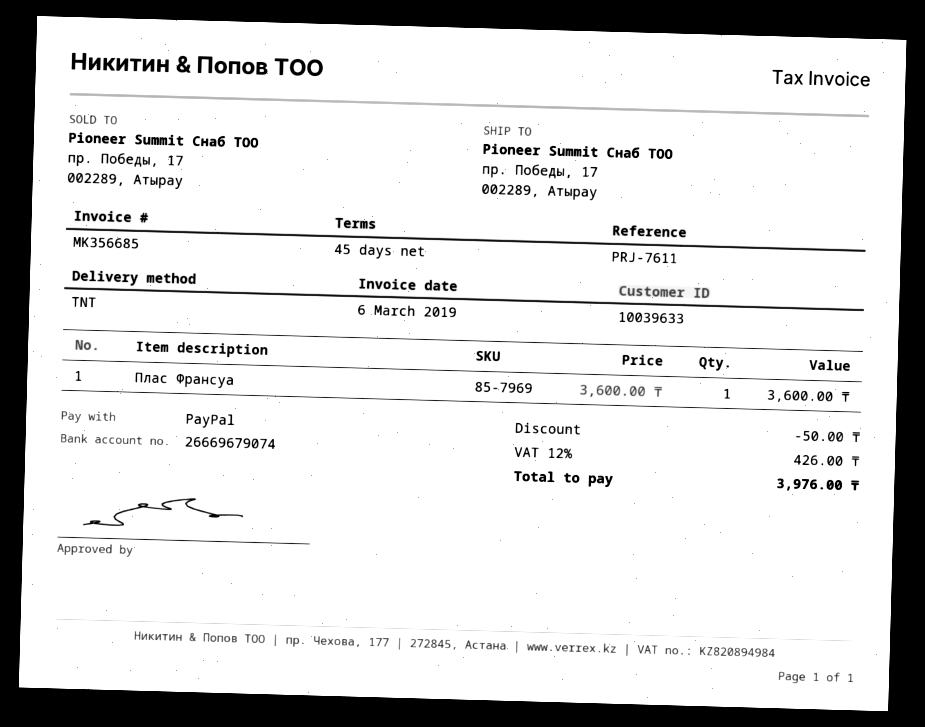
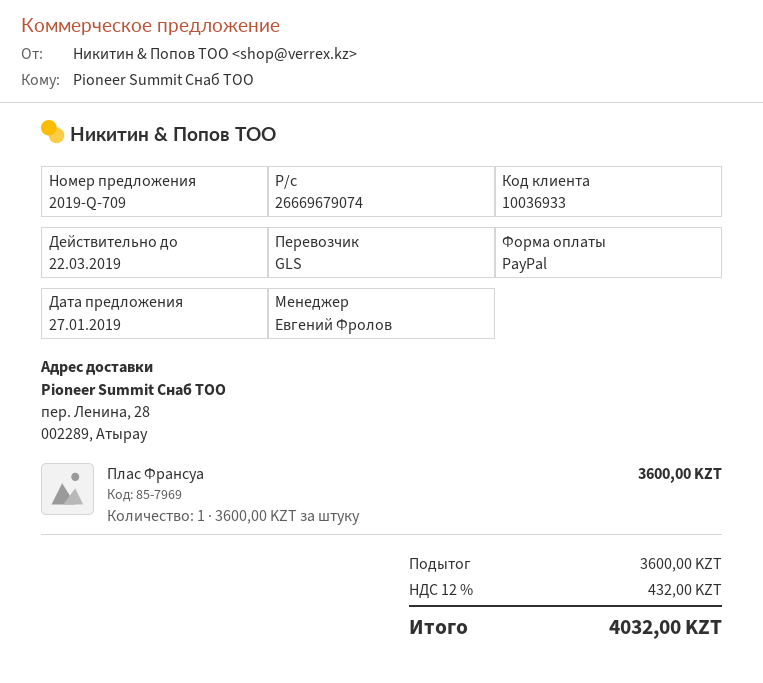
customer number: 10039633 -> 10036933
shipping method: TNT -> GLS
ship to: пр. Победы, 17, 002289, Атырау -> пер. Ленина, 28, 002289, Атырау
discount: 50.00 -> none
tax: 12% = 426.00 -> 12% = 432.00
total: 3976.00 -> 4032.00

